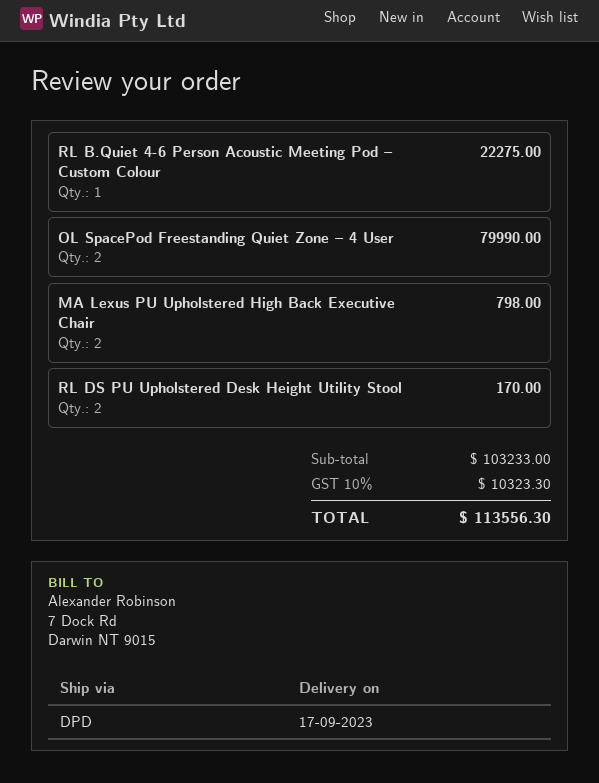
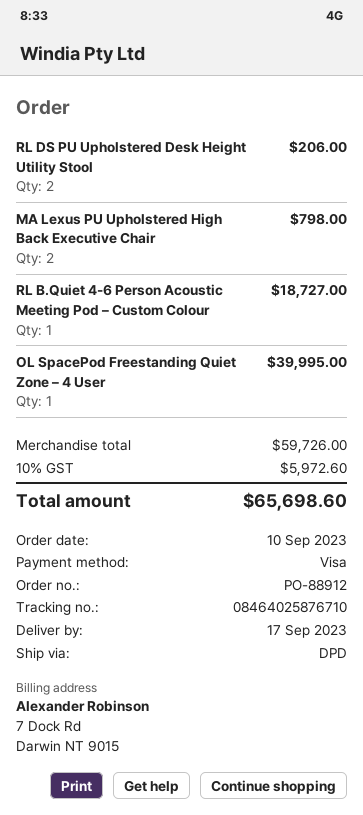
RL B.Quiet 4-6 Person Acoustic Meeting Pod – Custom Colour: 1 for 22275.00 -> 1 for 18727.00
OL SpacePod Freestanding Quiet Zone – 4 User: 2 for 79990.00 -> 1 for 39995.00
RL DS PU Upholstered Desk Height Utility Stool: 2 for 170.00 -> 2 for 206.00
subtotal: 103233.00 -> 59726.00
tax: 10% = 10323.30 -> 10% = 5972.60
total: 113556.30 -> 65698.60

